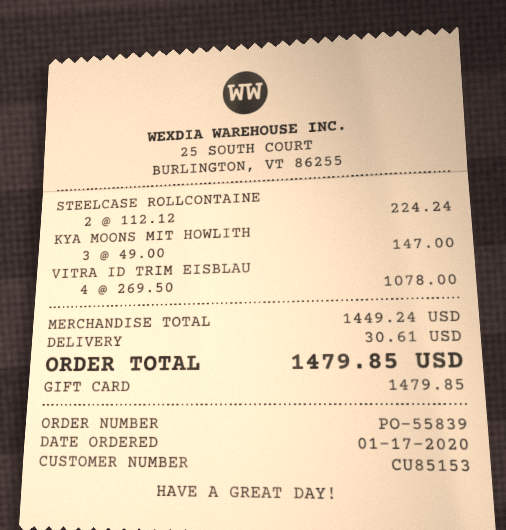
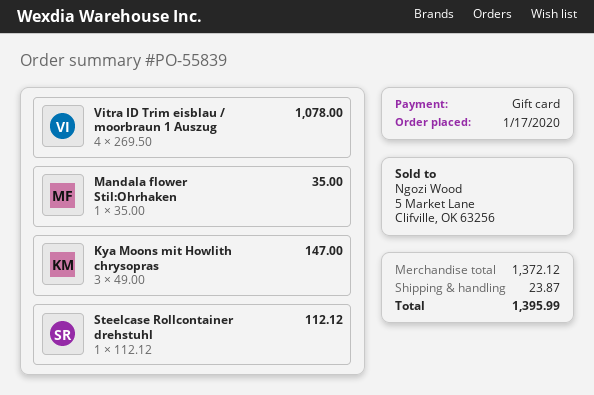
STEELCASE ROLLCONTAINE: 2 x 112.12 = 224.24 -> 1 x 112.12 = 112.12
Mandala flower Stil:Ohrhaken: none -> 1 x 35.00 = 35.00
subtotal: 1449.24 -> 1372.12
shipping: 30.61 -> 23.87
total: 1479.85 -> 1395.99

